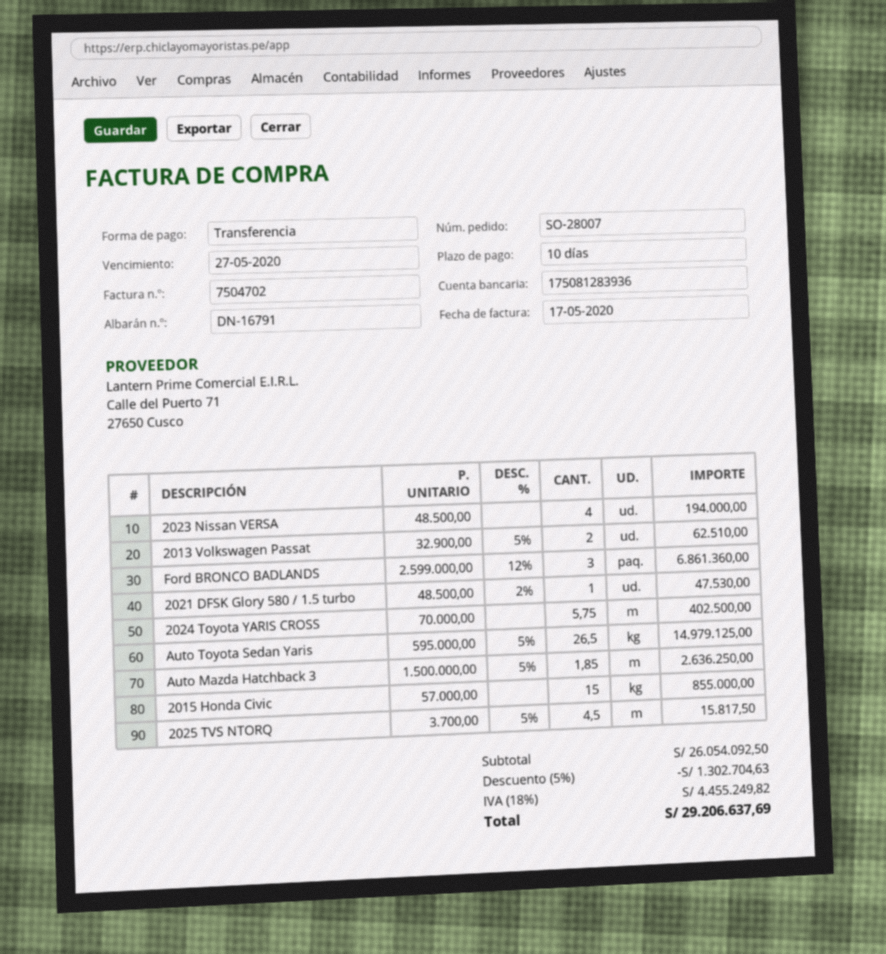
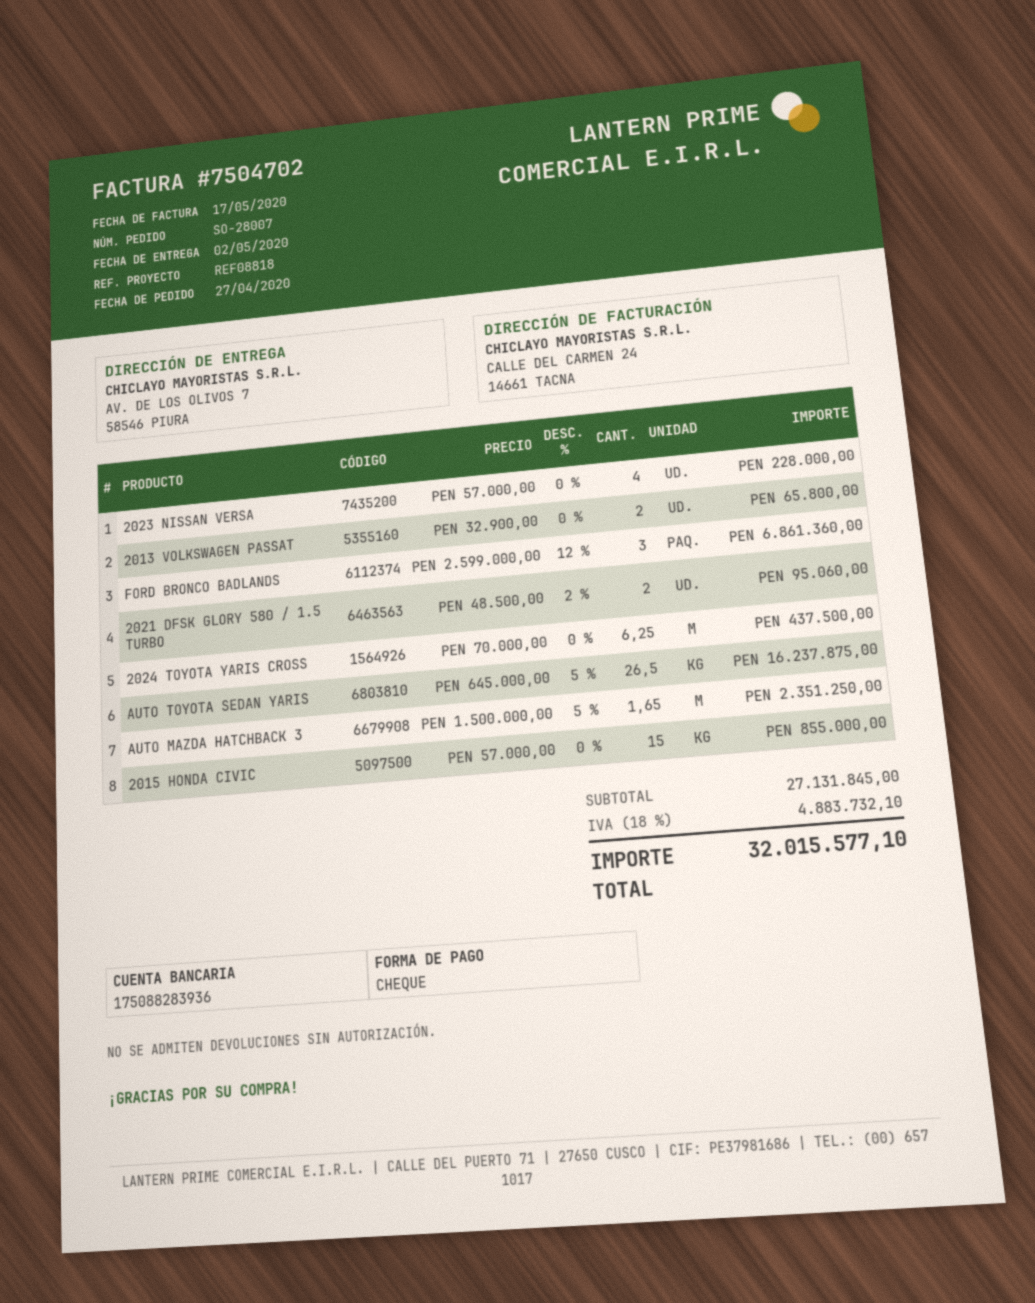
payment method: bank transfer -> cheque
bank account: 175081283936 -> 175088283936
2023 Nissan VERSA: 4 x 48500.00 = 194000.00 -> 4 x 57000.00 = 228000.00
2013 Volkswagen Passat: 2 x 32900.00 - 5% = 62510.00 -> 2 x 32900.00 = 65800.00
2021 DFSK Glory 580 / 1.5 turbo: 1 x 48500.00 - 2% = 47530.00 -> 2 x 48500.00 - 2% = 95060.00
2024 Toyota YARIS CROSS: 5.75 x 70000.00 = 402500.00 -> 6.25 x 70000.00 = 437500.00
Auto Toyota Sedan Yaris: 26.5 x 595000.00 - 5% = 14979125.00 -> 26.5 x 645000.00 - 5% = 16237875.00
Auto Mazda Hatchback 3: 1.85 x 1500000.00 - 5% = 2636250.00 -> 1.65 x 1500000.00 - 5% = 2351250.00
2025 TVS NTORQ: 4.5 x 3700.00 - 5% = 15817.50 -> none
subtotal: 26054092.50 -> 27131845.00
discount: 5% = 1302704.63 -> none
tax: 18% = 4455249.82 -> 18% = 4883732.10
total: 29206637.69 -> 32015577.10

